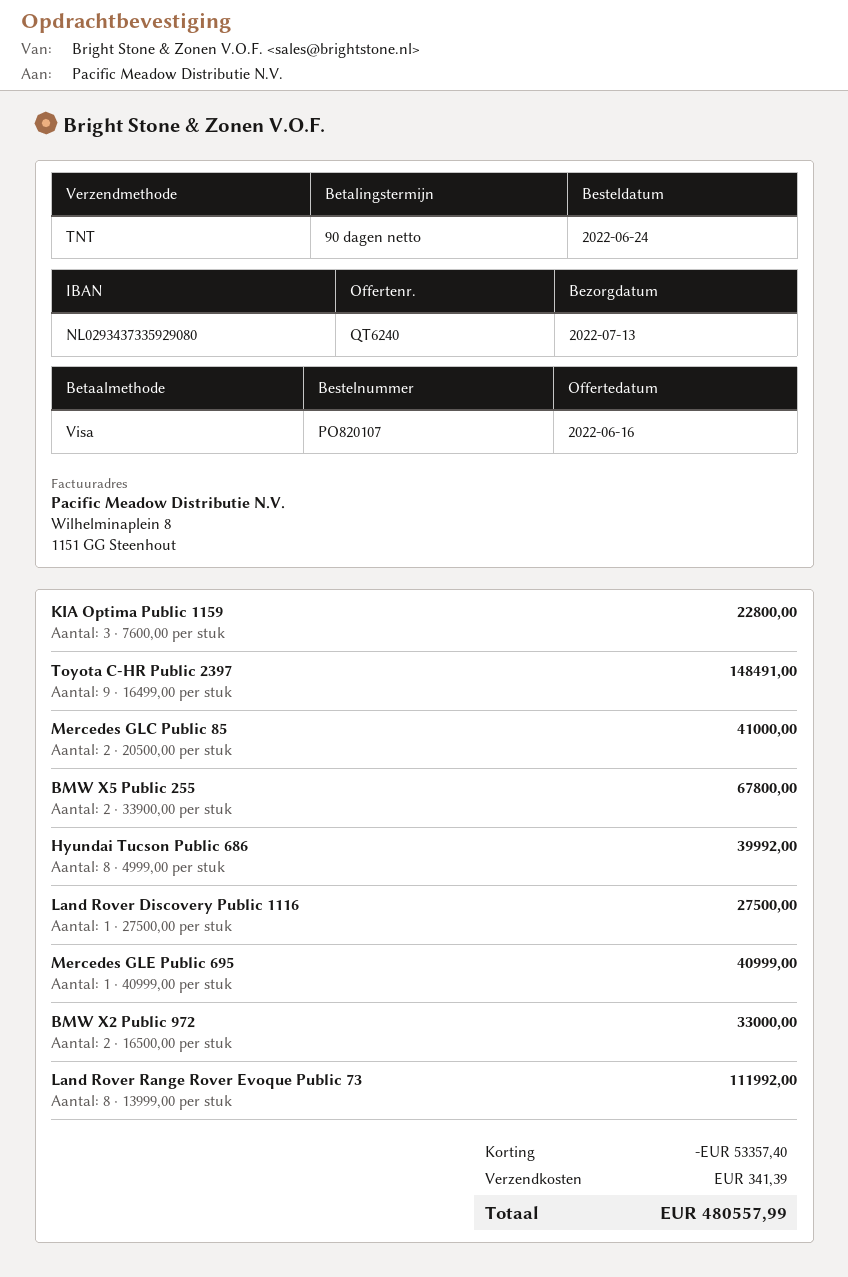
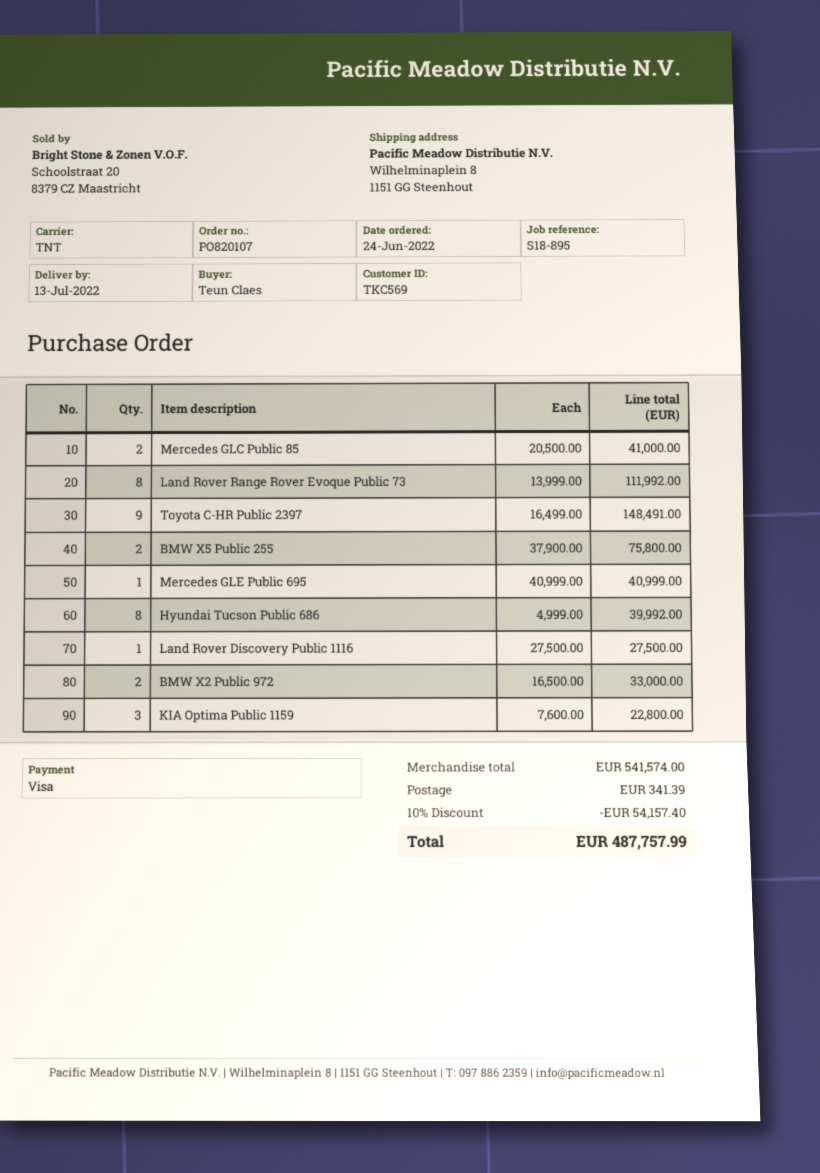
BMW X5 Public 255: 2 x 33900.00 = 67800.00 -> 2 x 37900.00 = 75800.00
discount: 53357.40 -> 54157.40
total: 480557.99 -> 487757.99

